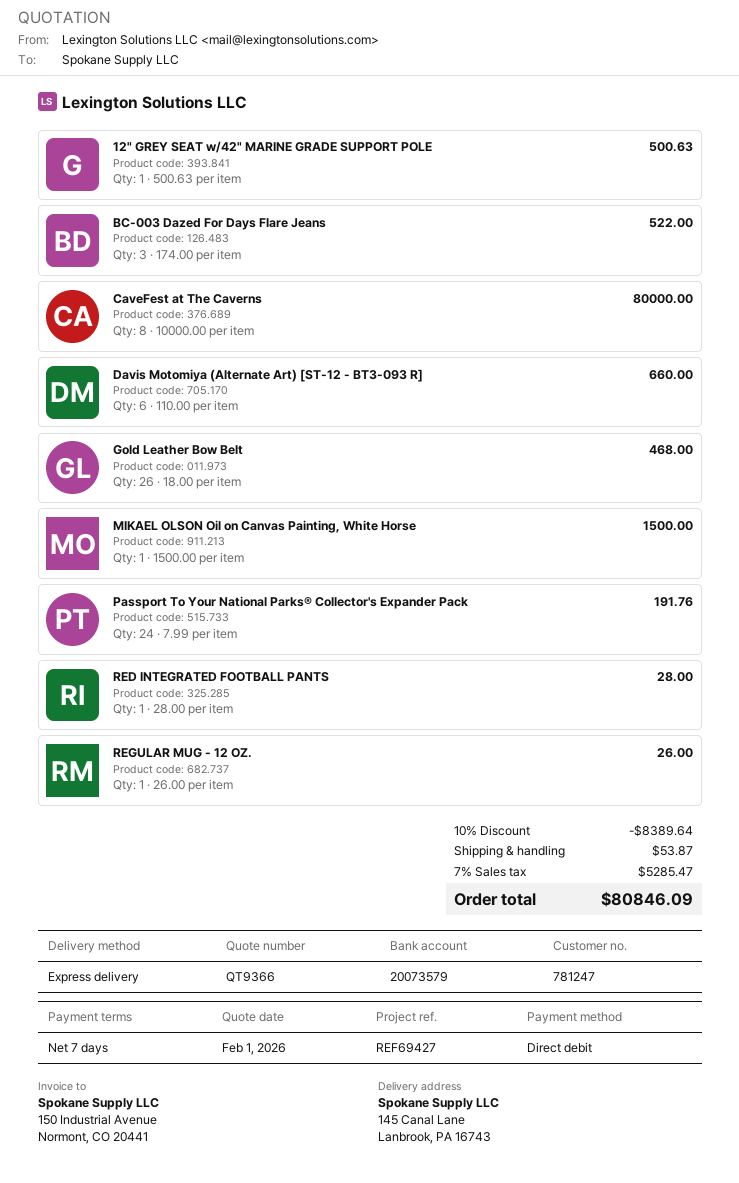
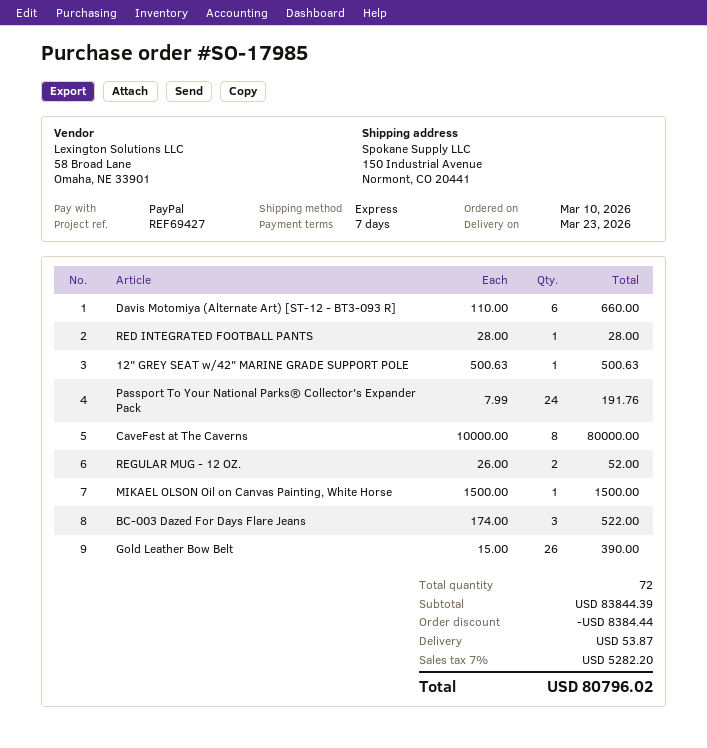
payment method: direct debit -> PayPal
ship to: 145 Canal Lane, Lanbrook, PA 16743 -> 150 Industrial Avenue, Normont, CO 20441
Gold Leather Bow Belt: 26 x 18.00 = 468.00 -> 26 x 15.00 = 390.00
REGULAR MUG - 12 OZ.: 1 x 26.00 = 26.00 -> 2 x 26.00 = 52.00
discount: 8389.64 -> 8384.44
tax: 7% = 5285.47 -> 7% = 5282.20
total: 80846.09 -> 80796.02

